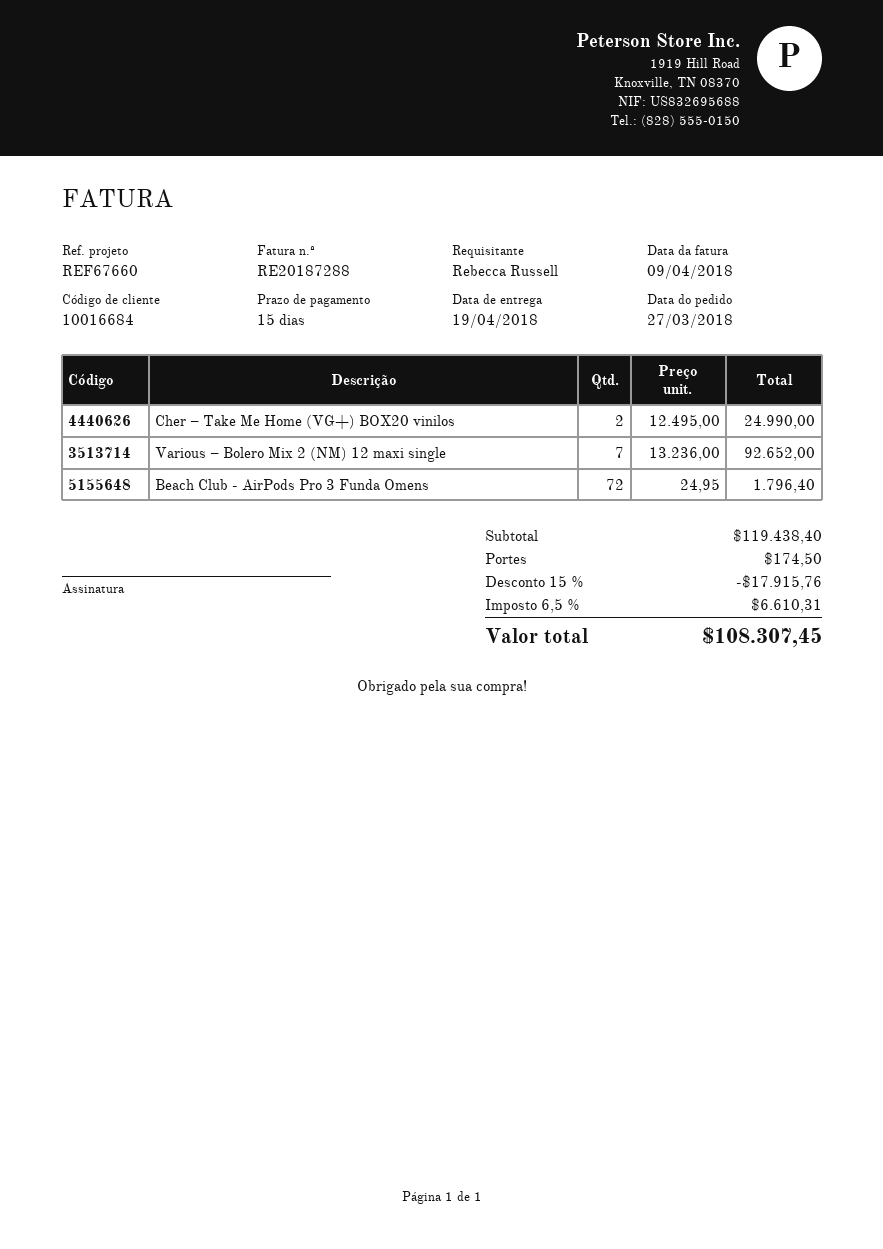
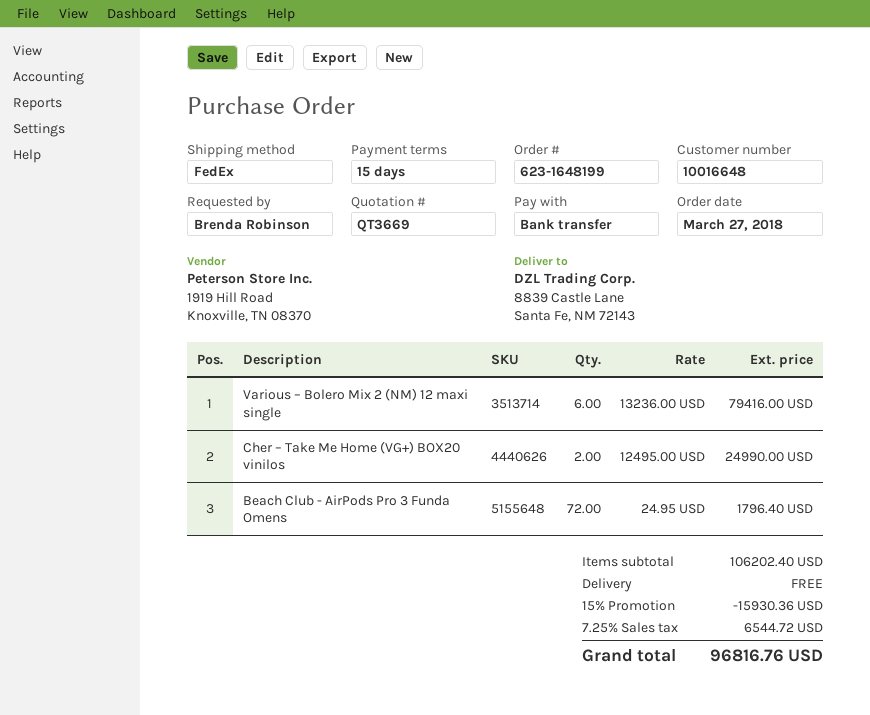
customer number: 10016684 -> 10016648
ordered by: Rebecca Russell -> Brenda Robinson
Various – Bolero Mix 2 (NM) 12 maxi single: 7 x 13236.00 = 92652.00 -> 6 x 13236.00 = 79416.00
subtotal: 119438.40 -> 106202.40
discount: 15% = 17915.76 -> 15% = 15930.36
shipping: 174.50 -> 0.00
tax: 6.5% = 6610.31 -> 7.25% = 6544.72
total: 108307.45 -> 96816.76

